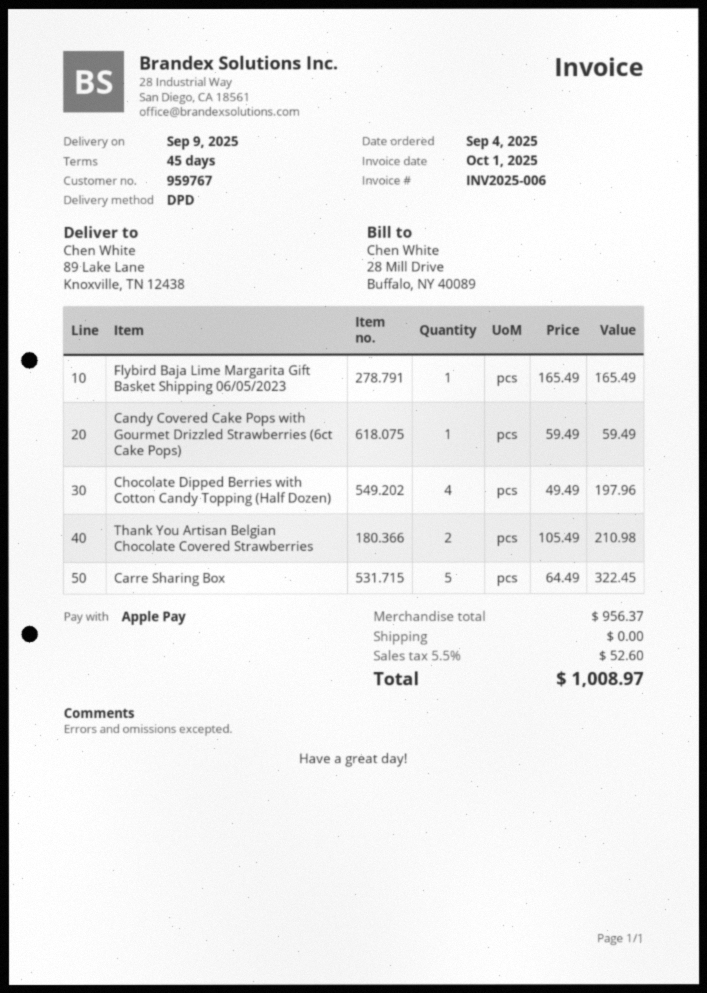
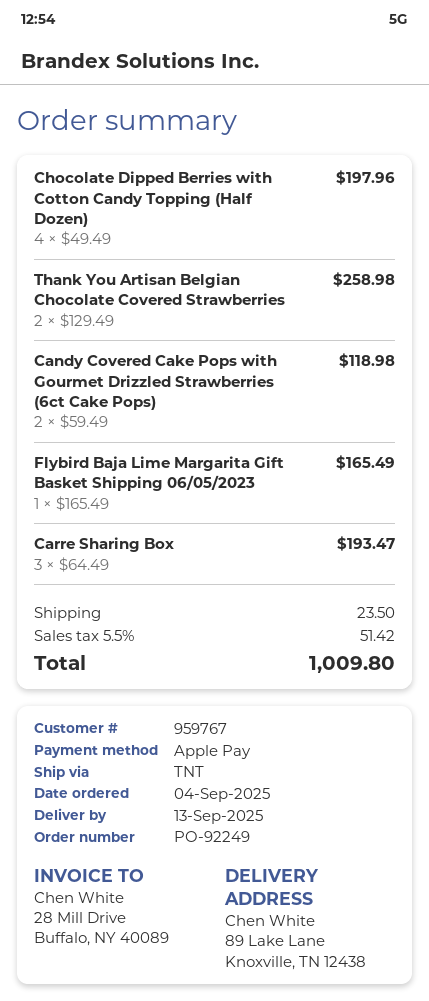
delivery date: 2025-09-09 -> 2025-09-13
shipping method: DPD -> TNT
Candy Covered Cake Pops with Gourmet Drizzled Strawberries (6ct Cake Pops): 1 x 59.49 = 59.49 -> 2 x 59.49 = 118.98
Thank You Artisan Belgian Chocolate Covered Strawberries: 2 x 105.49 = 210.98 -> 2 x 129.49 = 258.98
Carre Sharing Box: 5 x 64.49 = 322.45 -> 3 x 64.49 = 193.47
shipping: 0.00 -> 23.50
tax: 5.5% = 52.60 -> 5.5% = 51.42
total: 1008.97 -> 1009.80

